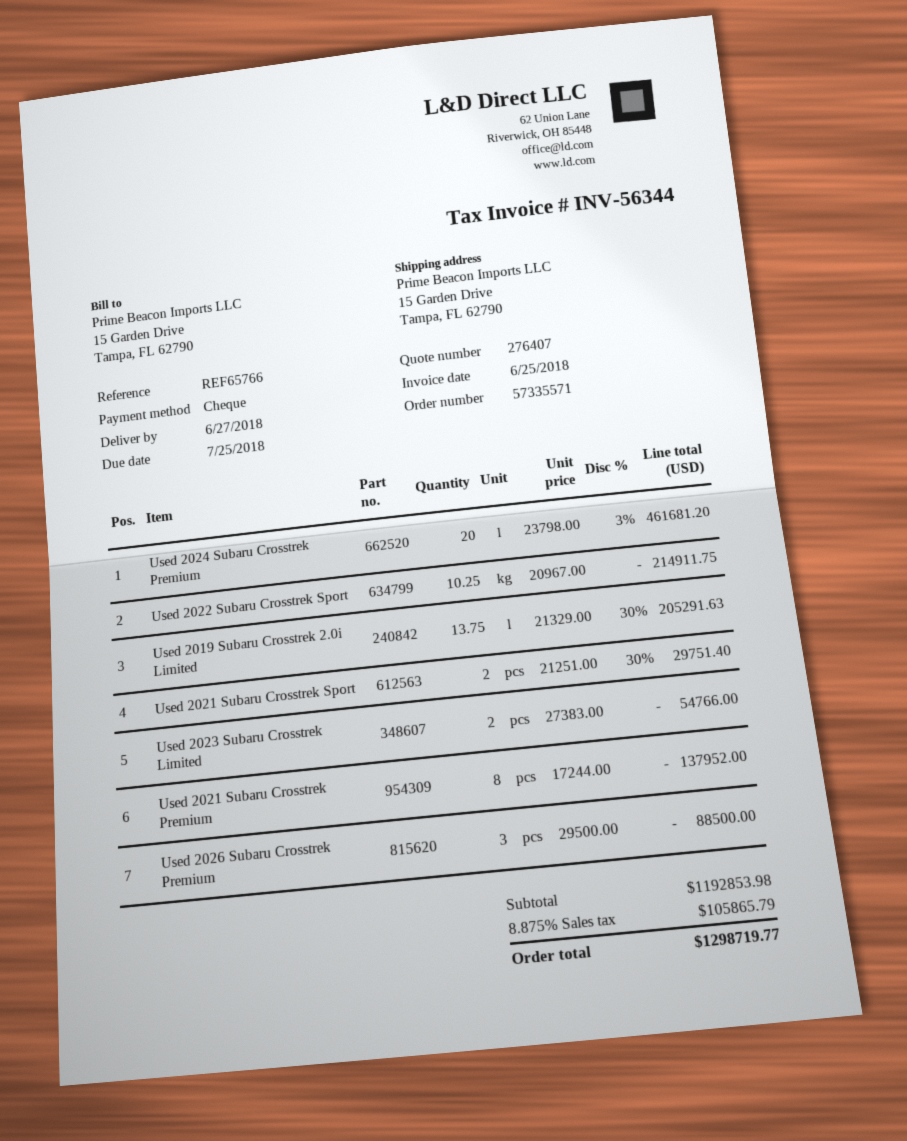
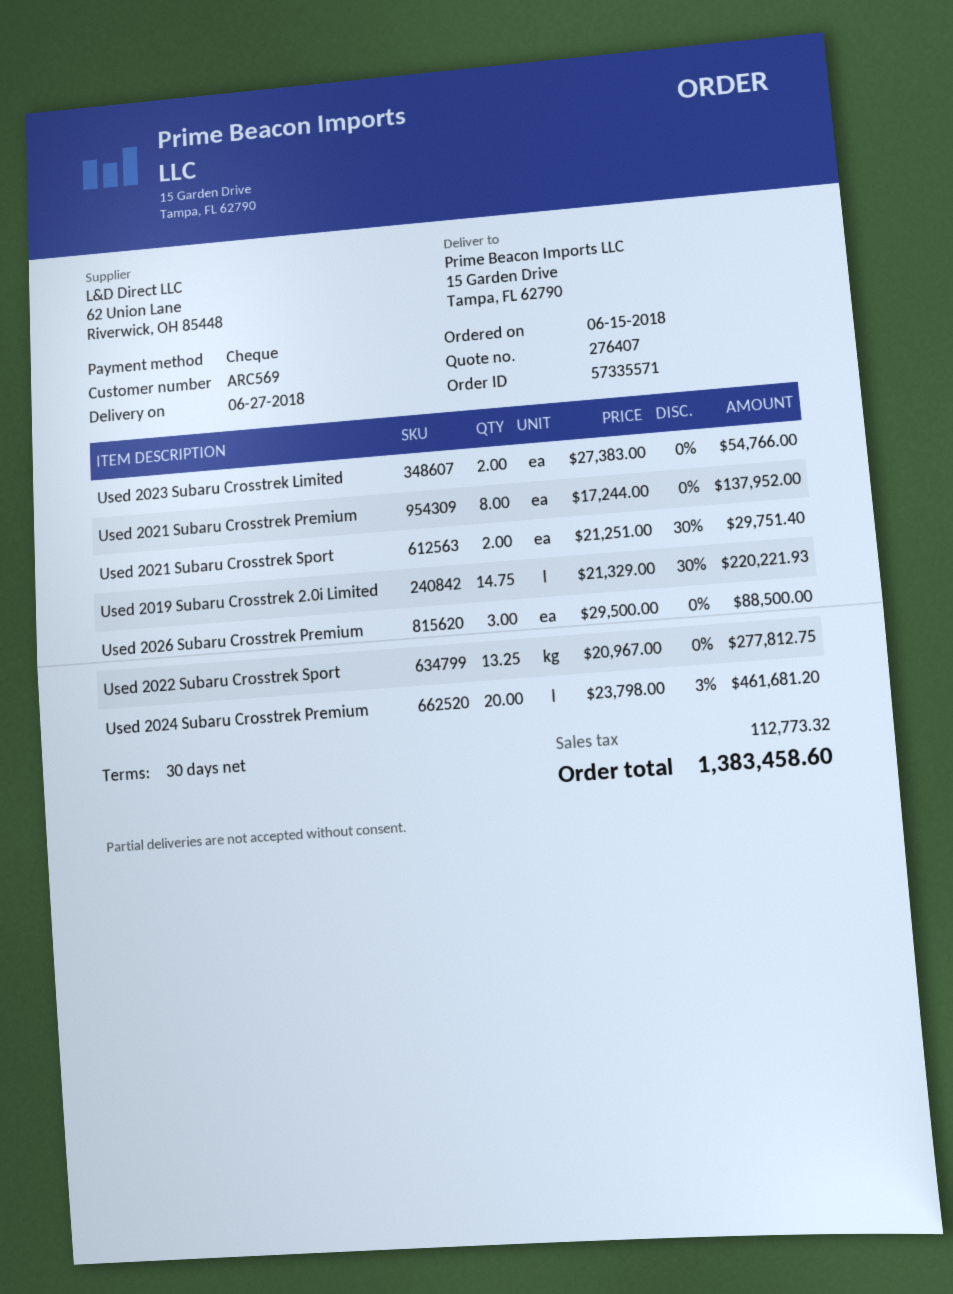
Used 2022 Subaru Crosstrek Sport: 10.25 x 20967.00 = 214911.75 -> 13.25 x 20967.00 = 277812.75
Used 2019 Subaru Crosstrek 2.0i Limited: 13.75 x 21329.00 - 30% = 205291.63 -> 14.75 x 21329.00 - 30% = 220221.93
tax: 105865.79 -> 112773.32
total: 1298719.77 -> 1383458.60

